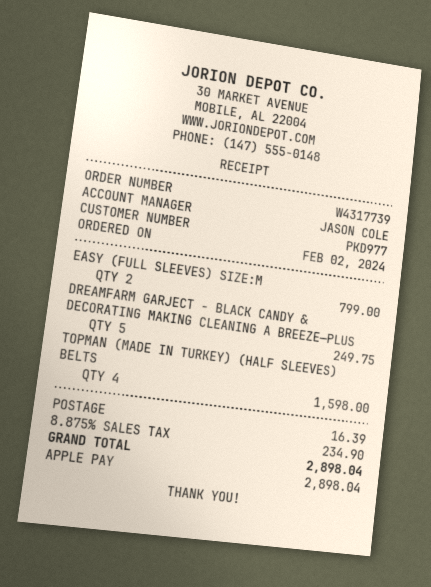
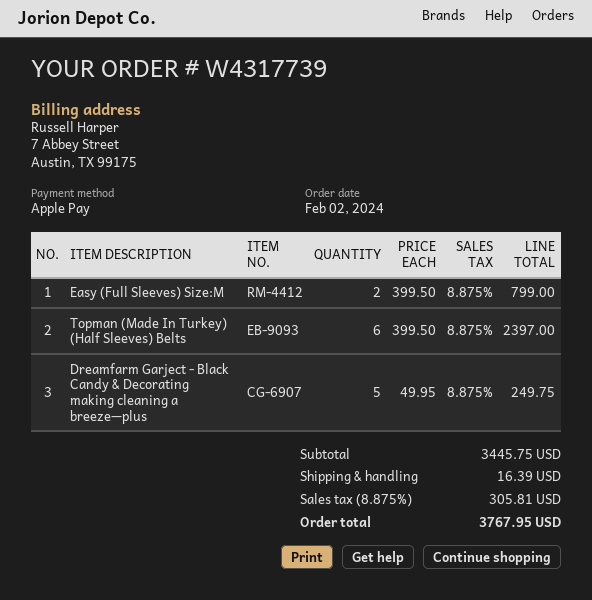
TOPMAN (MADE IN TURKEY) (HALF SLEEVES) BELTS: 4 for 1598.00 -> 6 for 2397.00
tax: 8.875% = 234.90 -> 8.875% = 305.81
total: 2898.04 -> 3767.95

